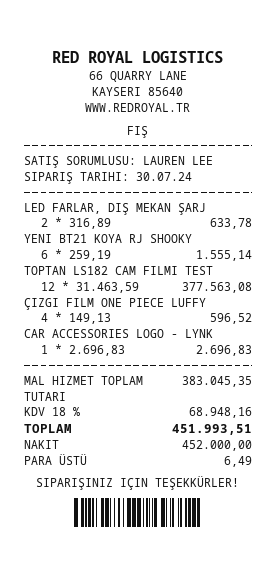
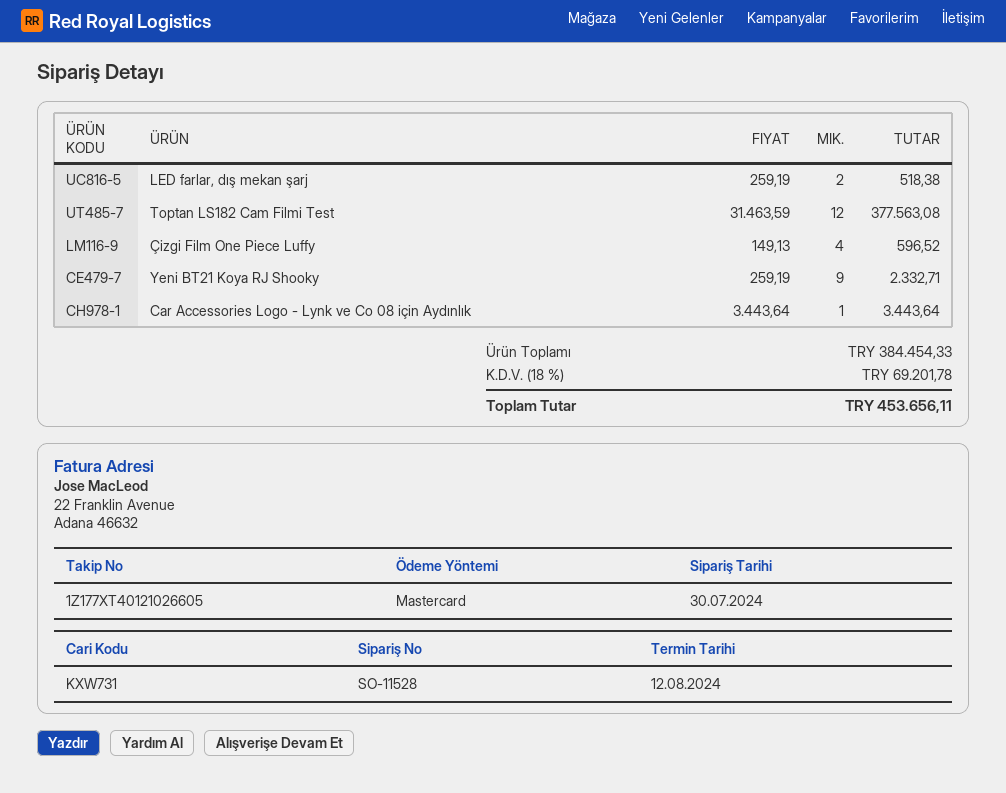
payment method: cash -> Mastercard
LED FARLAR, DIŞ MEKAN ŞARJ: 2 x 316.89 = 633.78 -> 2 x 259.19 = 518.38
YENI BT21 KOYA RJ SHOOKY: 6 x 259.19 = 1555.14 -> 9 x 259.19 = 2332.71
CAR ACCESSORIES LOGO - LYNK: 1 x 2696.83 = 2696.83 -> 1 x 3443.64 = 3443.64
subtotal: 383045.35 -> 384454.33
tax: 18% = 68948.16 -> 18% = 69201.78
total: 451993.51 -> 453656.11

